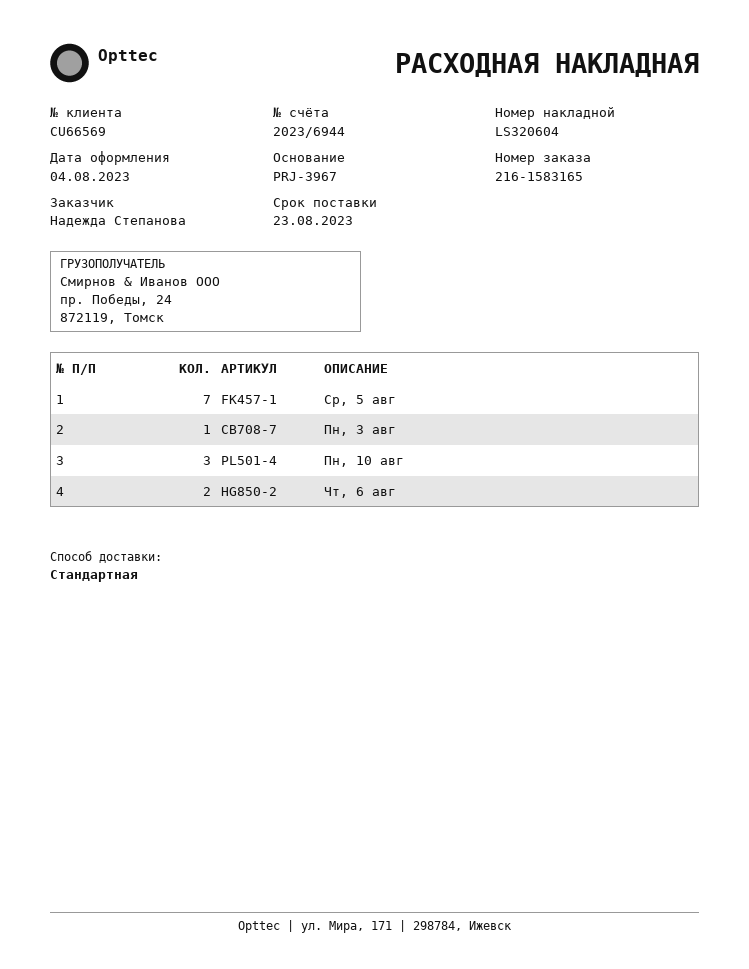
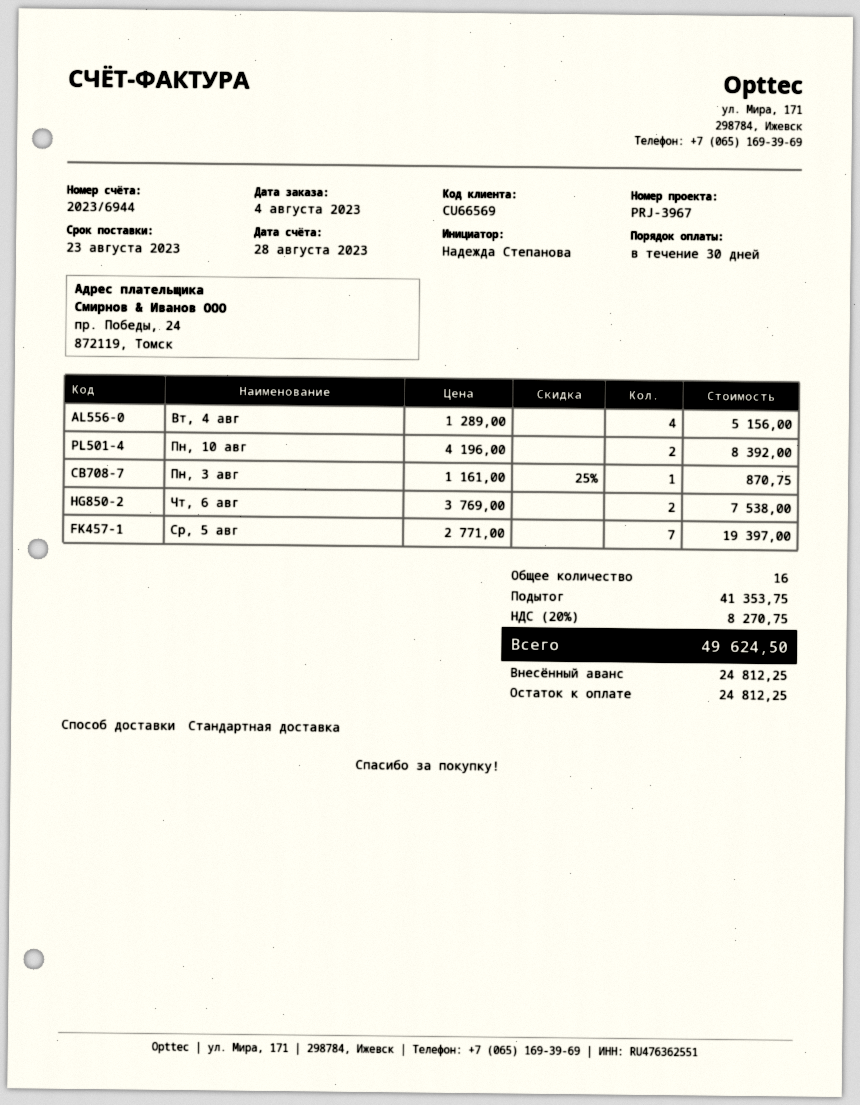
Пн, 10 авг: 3 -> 2
Вт, 4 авг: none -> 4

